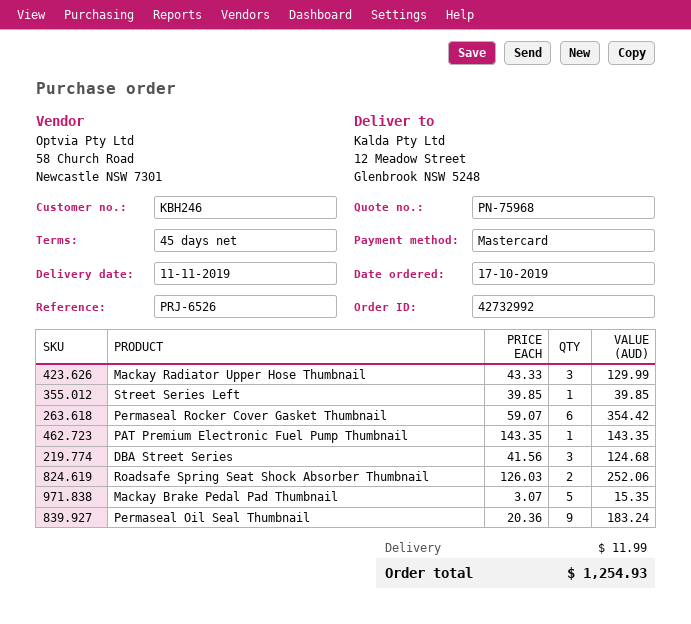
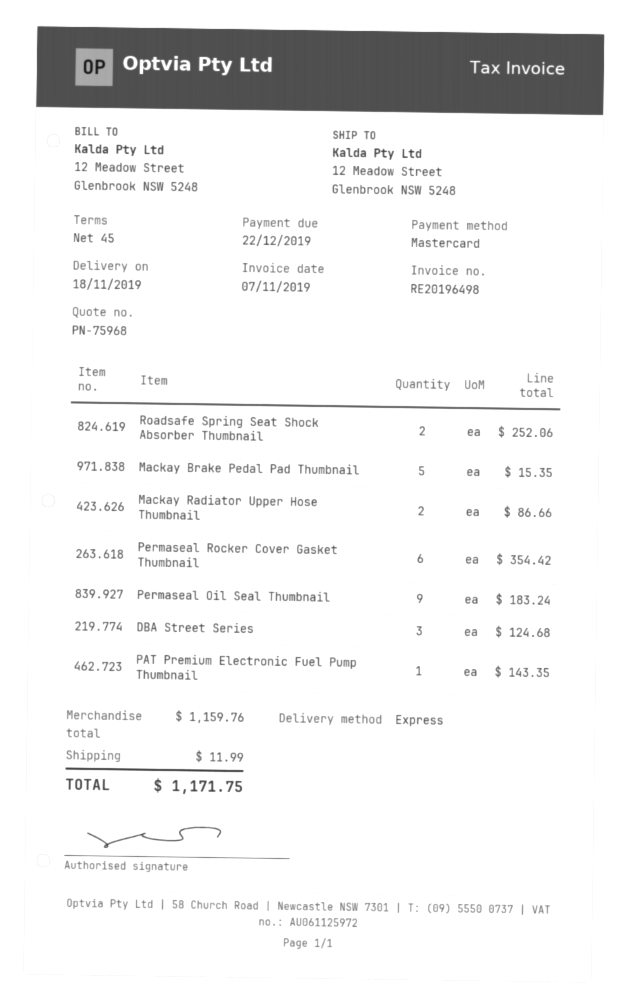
delivery date: 2019-11-11 -> 2019-11-18
Mackay Radiator Upper Hose Thumbnail: 3 for 129.99 -> 2 for 86.66
Street Series Left: 1 for 39.85 -> none
total: 1254.93 -> 1171.75

